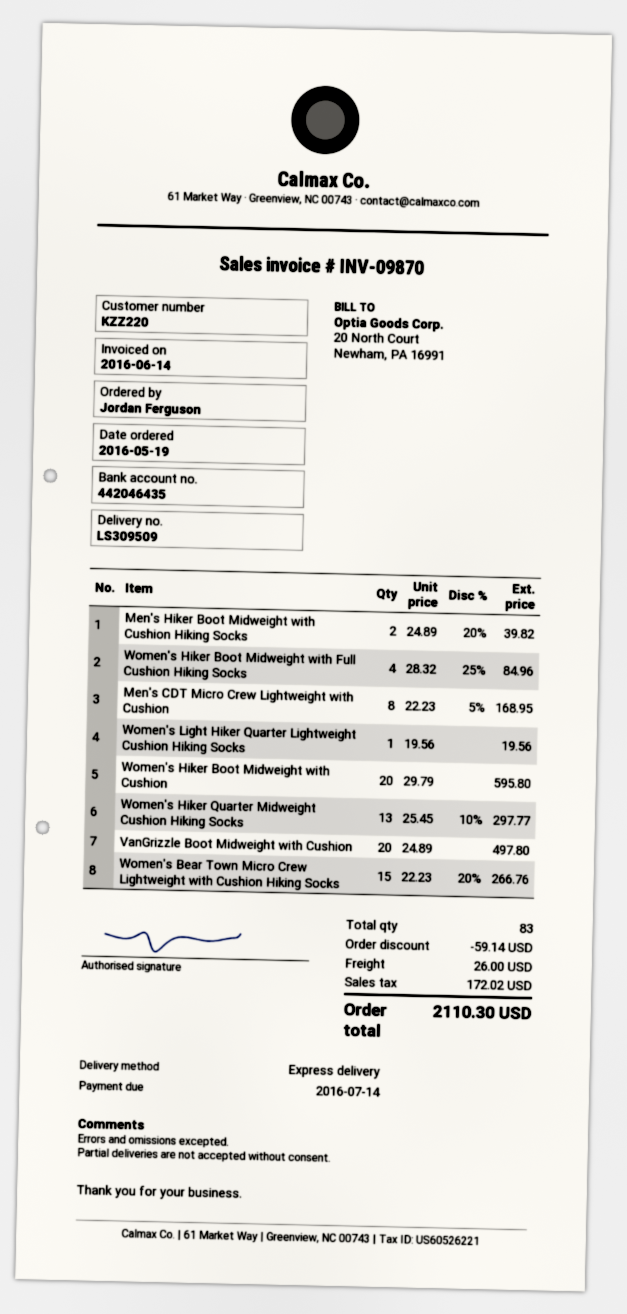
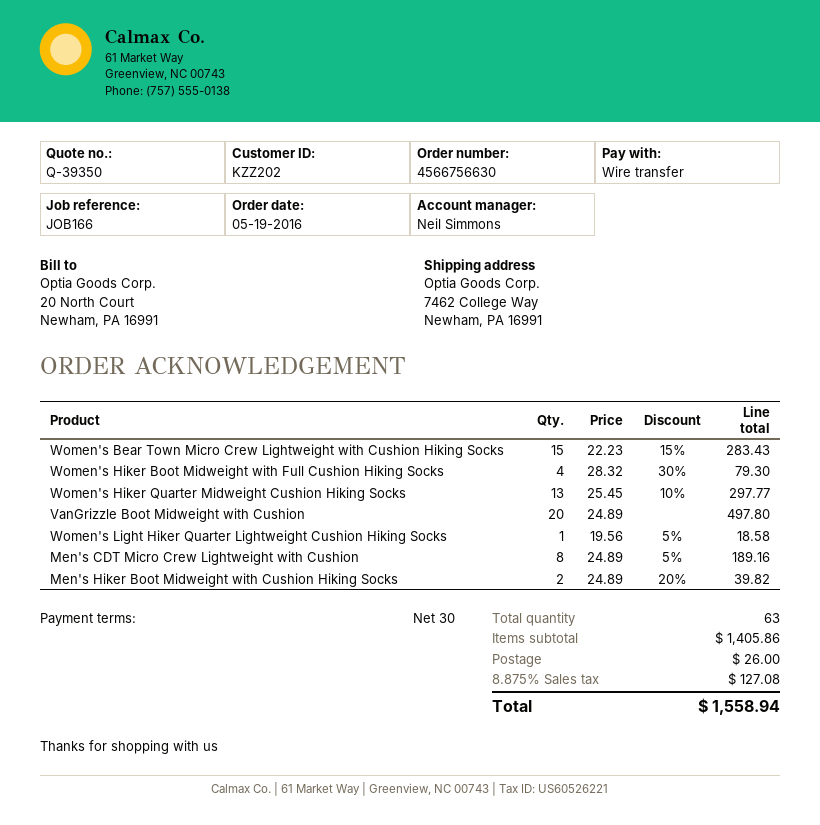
customer number: KZZ220 -> KZZ202
Women's Hiker Boot Midweight with Full Cushion Hiking Socks: 4 x 28.32 - 25% = 84.96 -> 4 x 28.32 - 30% = 79.30
Men's CDT Micro Crew Lightweight with Cushion: 8 x 22.23 - 5% = 168.95 -> 8 x 24.89 - 5% = 189.16
Women's Light Hiker Quarter Lightweight Cushion Hiking Socks: 1 x 19.56 = 19.56 -> 1 x 19.56 - 5% = 18.58
Women's Hiker Boot Midweight with Cushion: 20 x 29.79 = 595.80 -> none
Women's Bear Town Micro Crew Lightweight with Cushion Hiking Socks: 15 x 22.23 - 20% = 266.76 -> 15 x 22.23 - 15% = 283.43
total quantity: 83 -> 63
discount: 59.14 -> none
tax: 172.02 -> 127.08
total: 2110.30 -> 1558.94

